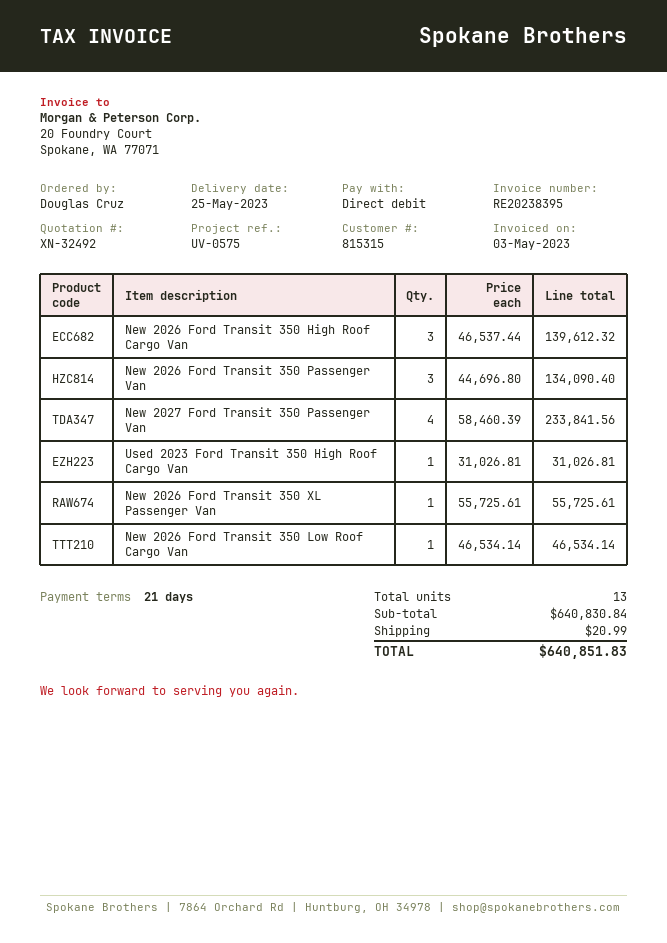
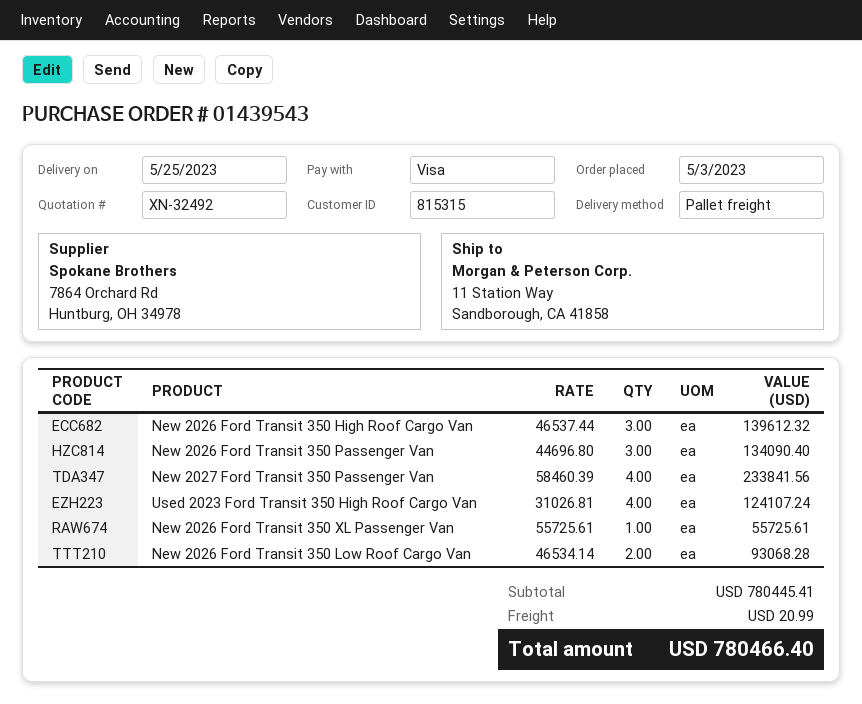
payment method: direct debit -> Visa
Used 2023 Ford Transit 350 High Roof Cargo Van: 1 x 31026.81 = 31026.81 -> 4 x 31026.81 = 124107.24
New 2026 Ford Transit 350 Low Roof Cargo Van: 1 x 46534.14 = 46534.14 -> 2 x 46534.14 = 93068.28
subtotal: 640830.84 -> 780445.41
total: 640851.83 -> 780466.40

